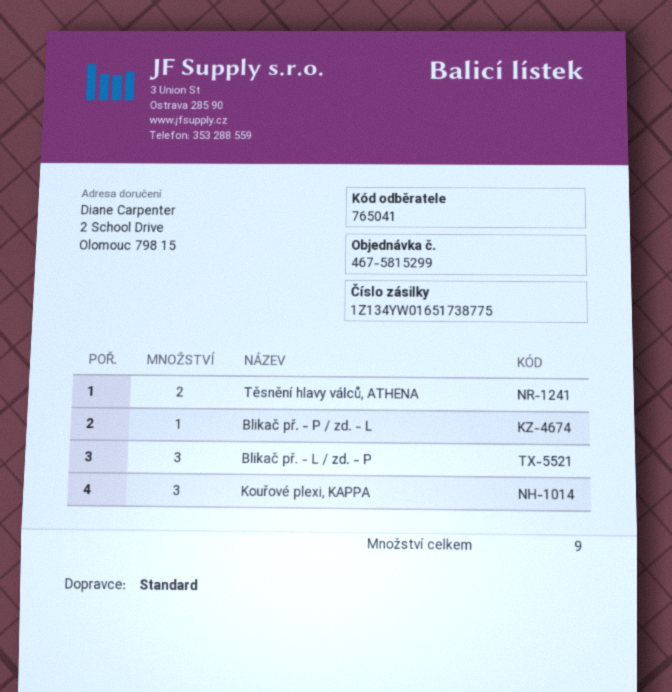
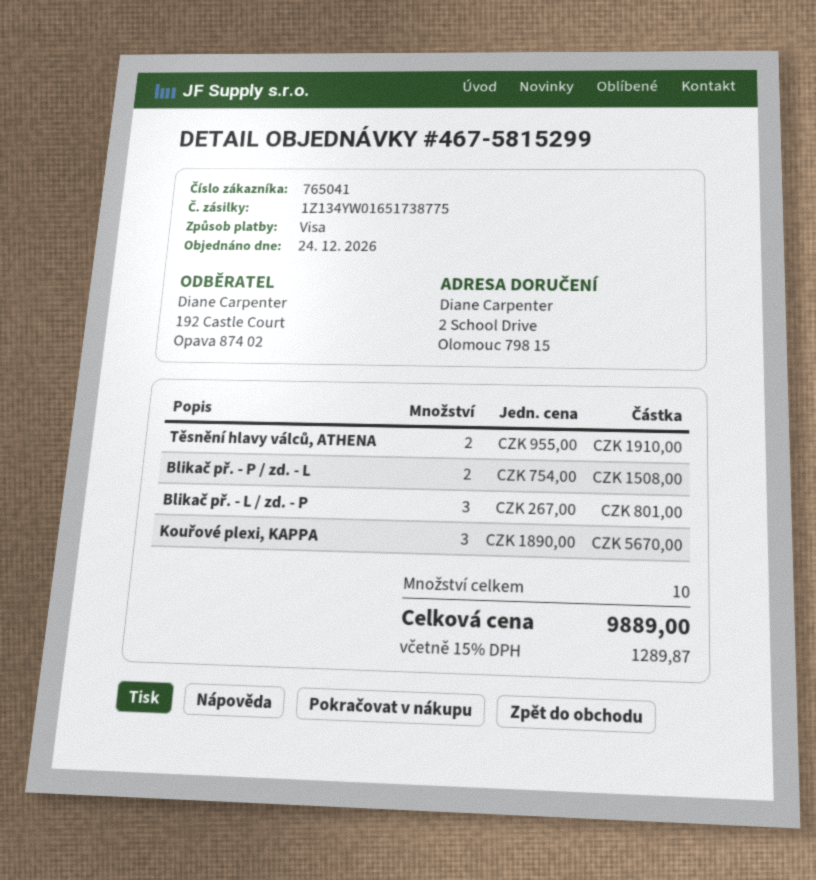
Blikač př. - P / zd. - L: 1 -> 2
total quantity: 9 -> 10

